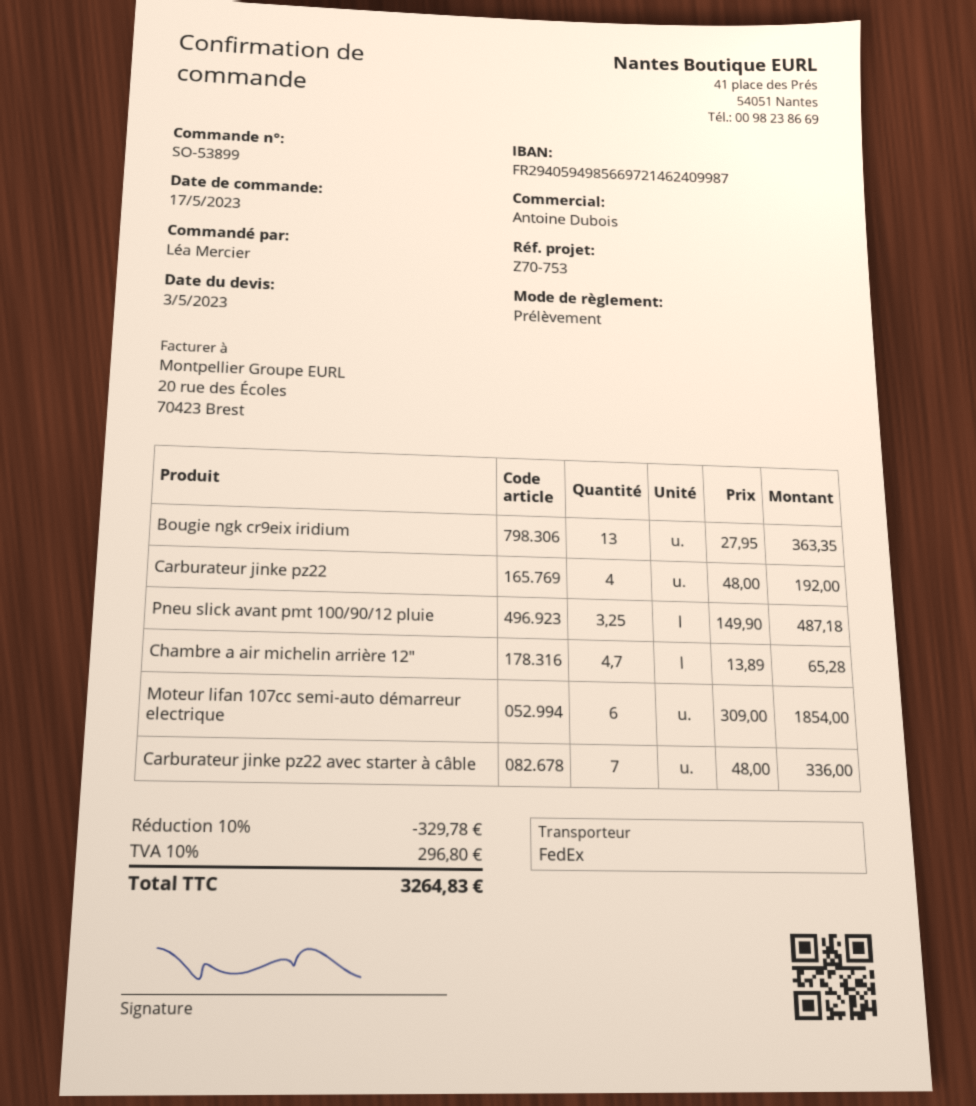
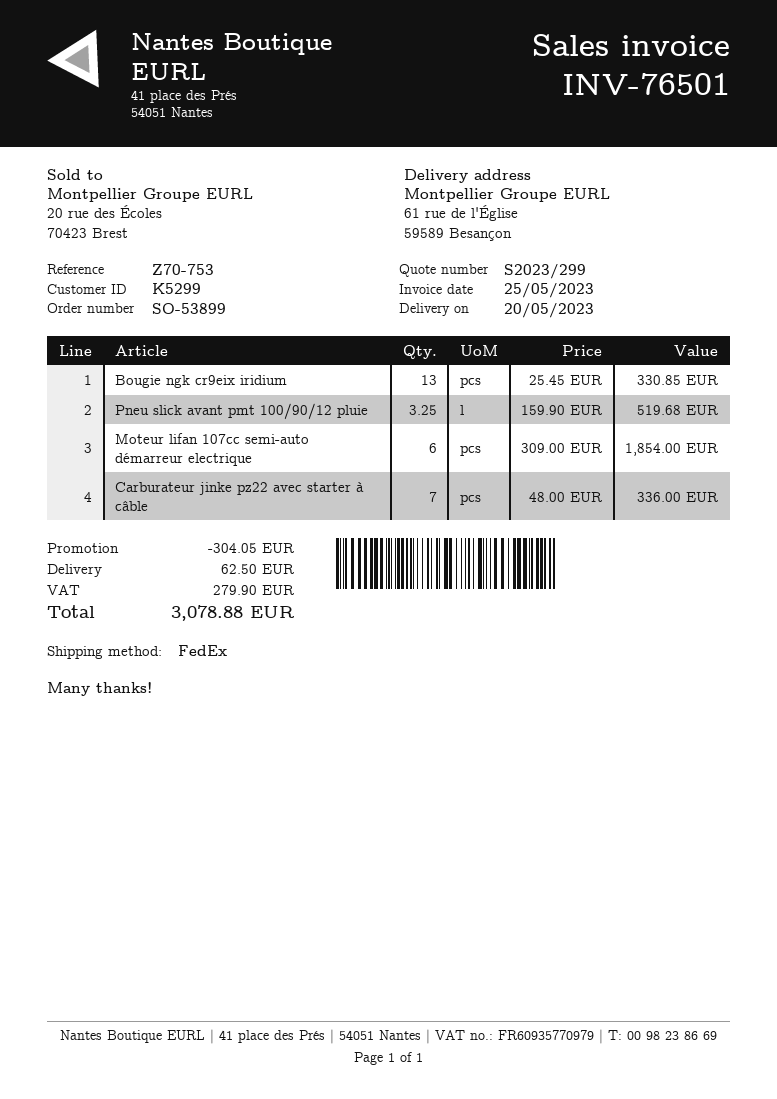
Bougie ngk cr9eix iridium: 13 x 27.95 = 363.35 -> 13 x 25.45 = 330.85
Carburateur jinke pz22: 4 x 48.00 = 192.00 -> none
Pneu slick avant pmt 100/90/12 pluie: 3.25 x 149.90 = 487.18 -> 3.25 x 159.90 = 519.68
Chambre a air michelin arrière 12": 4.7 x 13.89 = 65.28 -> none
discount: 329.78 -> 304.05
shipping: none -> 62.50
tax: 296.80 -> 279.90
total: 3264.83 -> 3078.88

